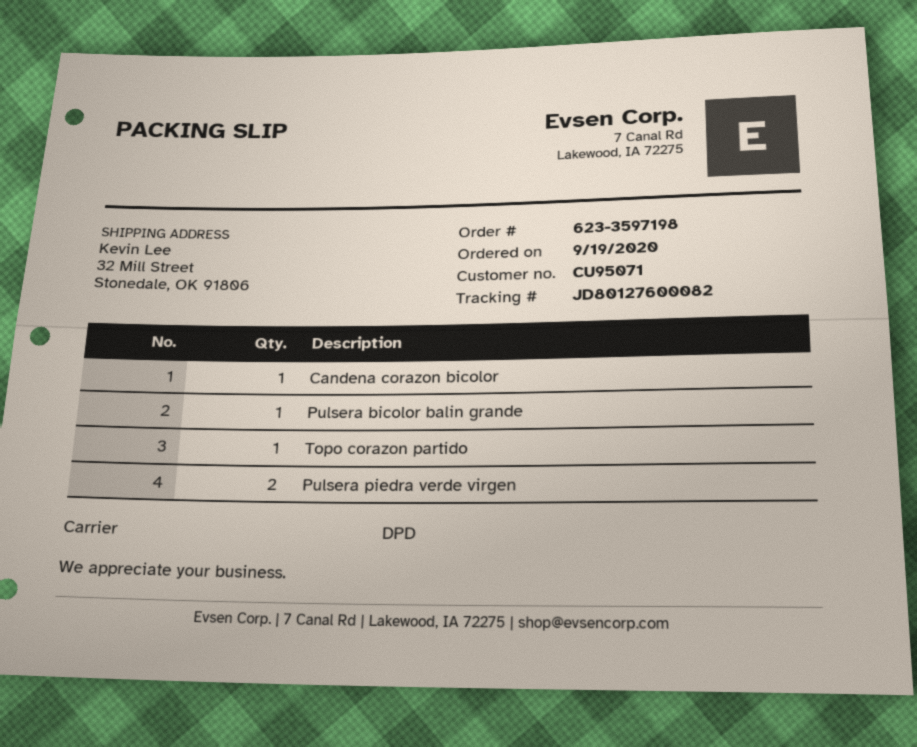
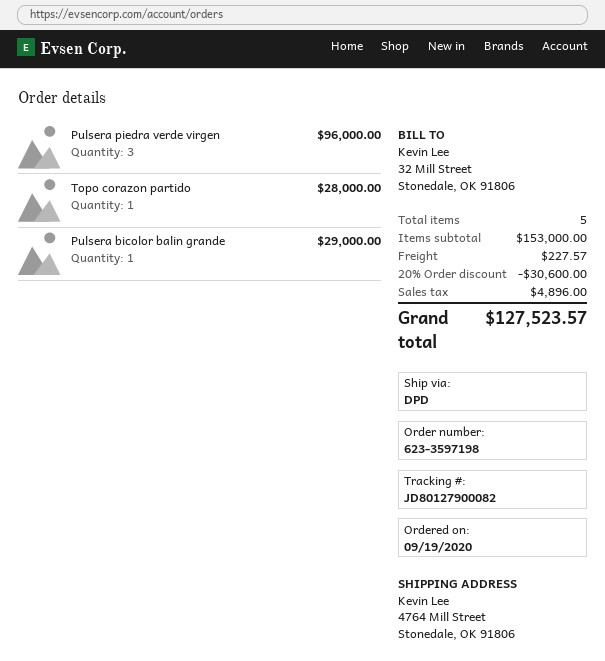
tracking number: JD80127600082 -> JD80127900082
ship to: 32 Mill Street, Stonedale, OK 91806 -> 4764 Mill Street, Stonedale, OK 91806
Candena corazon bicolor: 1 -> none
Pulsera piedra verde virgen: 2 -> 3

